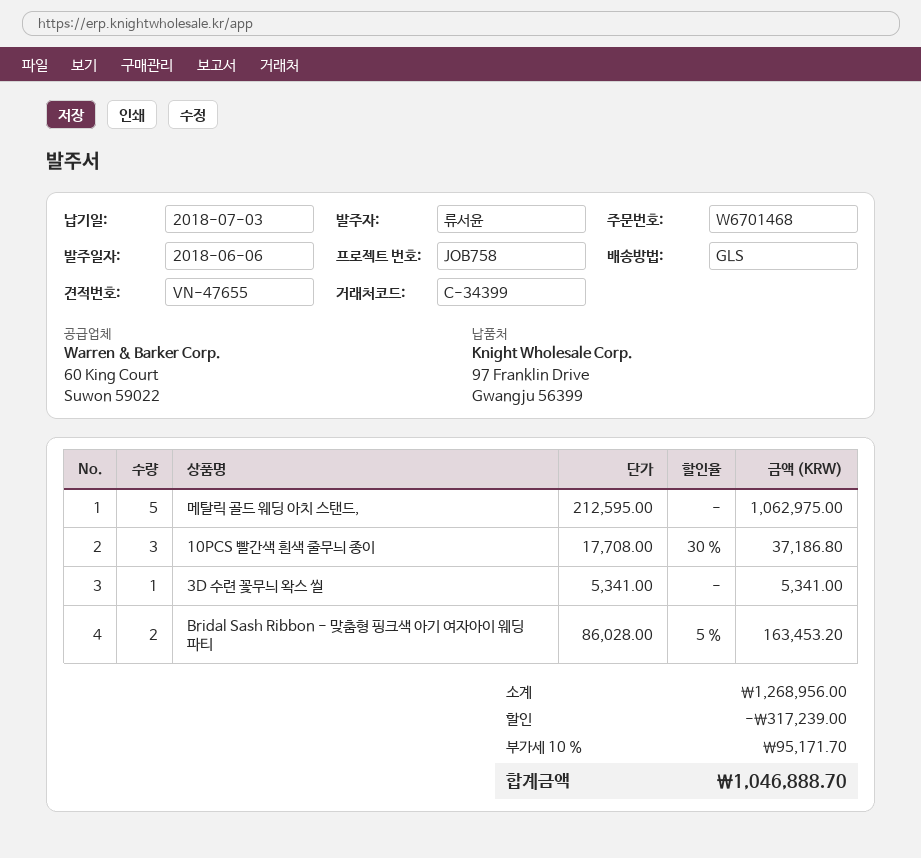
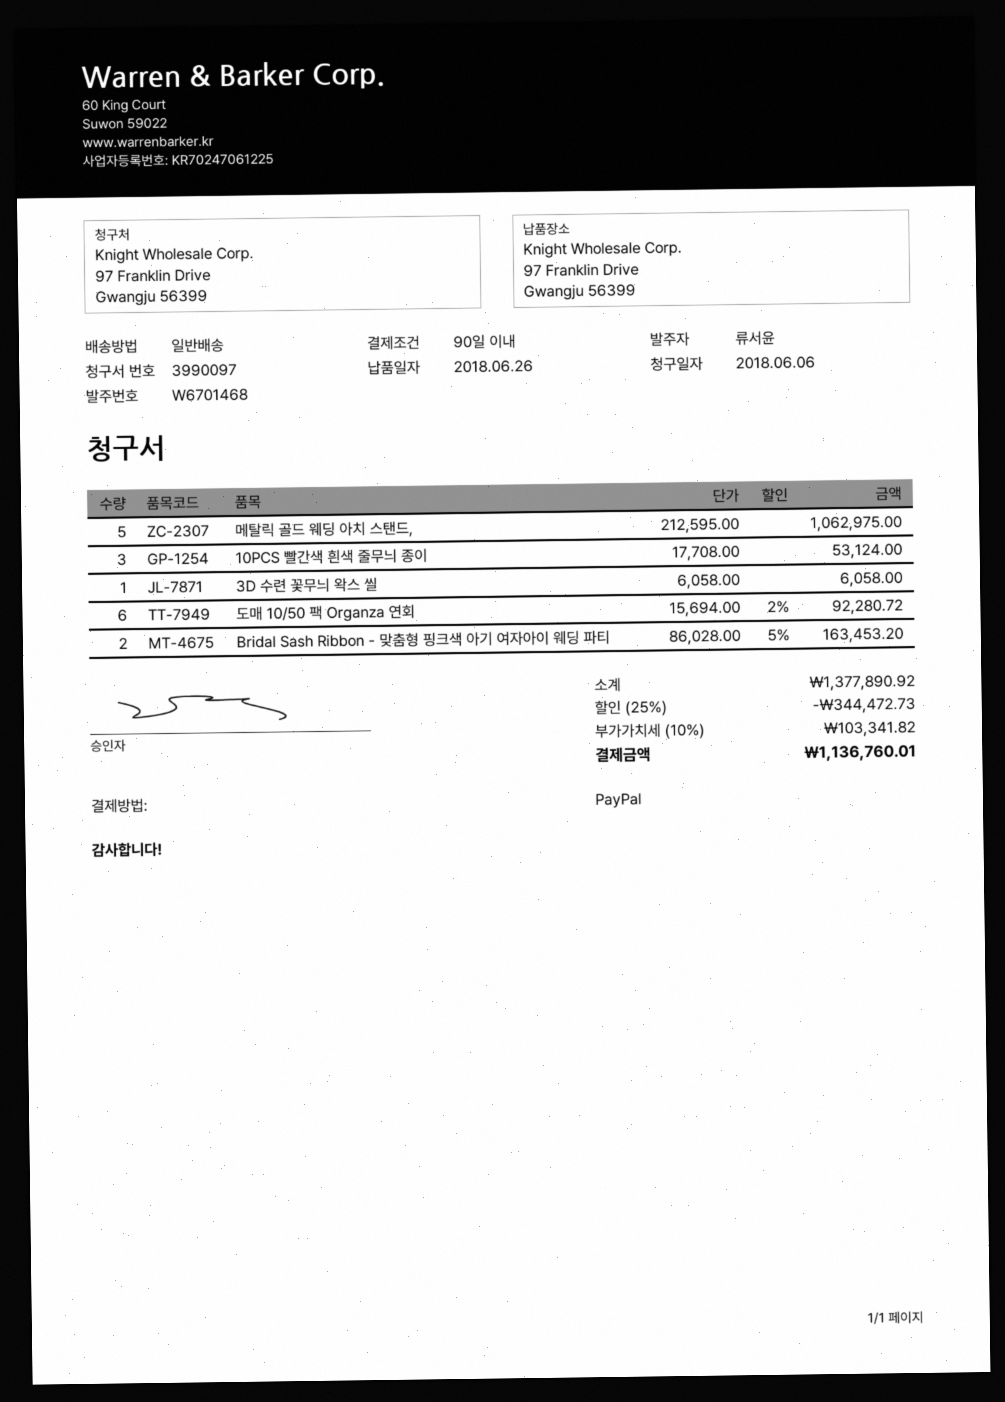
delivery date: 2018-07-03 -> 2018-06-26
shipping method: GLS -> standard
10PCS 빨간색 흰색 줄무늬 종이: 3 x 17708.00 - 30% = 37186.80 -> 3 x 17708.00 = 53124.00
3D 수련 꽃무늬 왁스 씰: 1 x 5341.00 = 5341.00 -> 1 x 6058.00 = 6058.00
도매 10/50 팩 Organza 연회: none -> 6 x 15694.00 - 2% = 92280.72
subtotal: 1268956.00 -> 1377890.92
discount: 317239.00 -> 344472.73
tax: 10% = 95171.70 -> 10% = 103341.82
total: 1046888.70 -> 1136760.01

